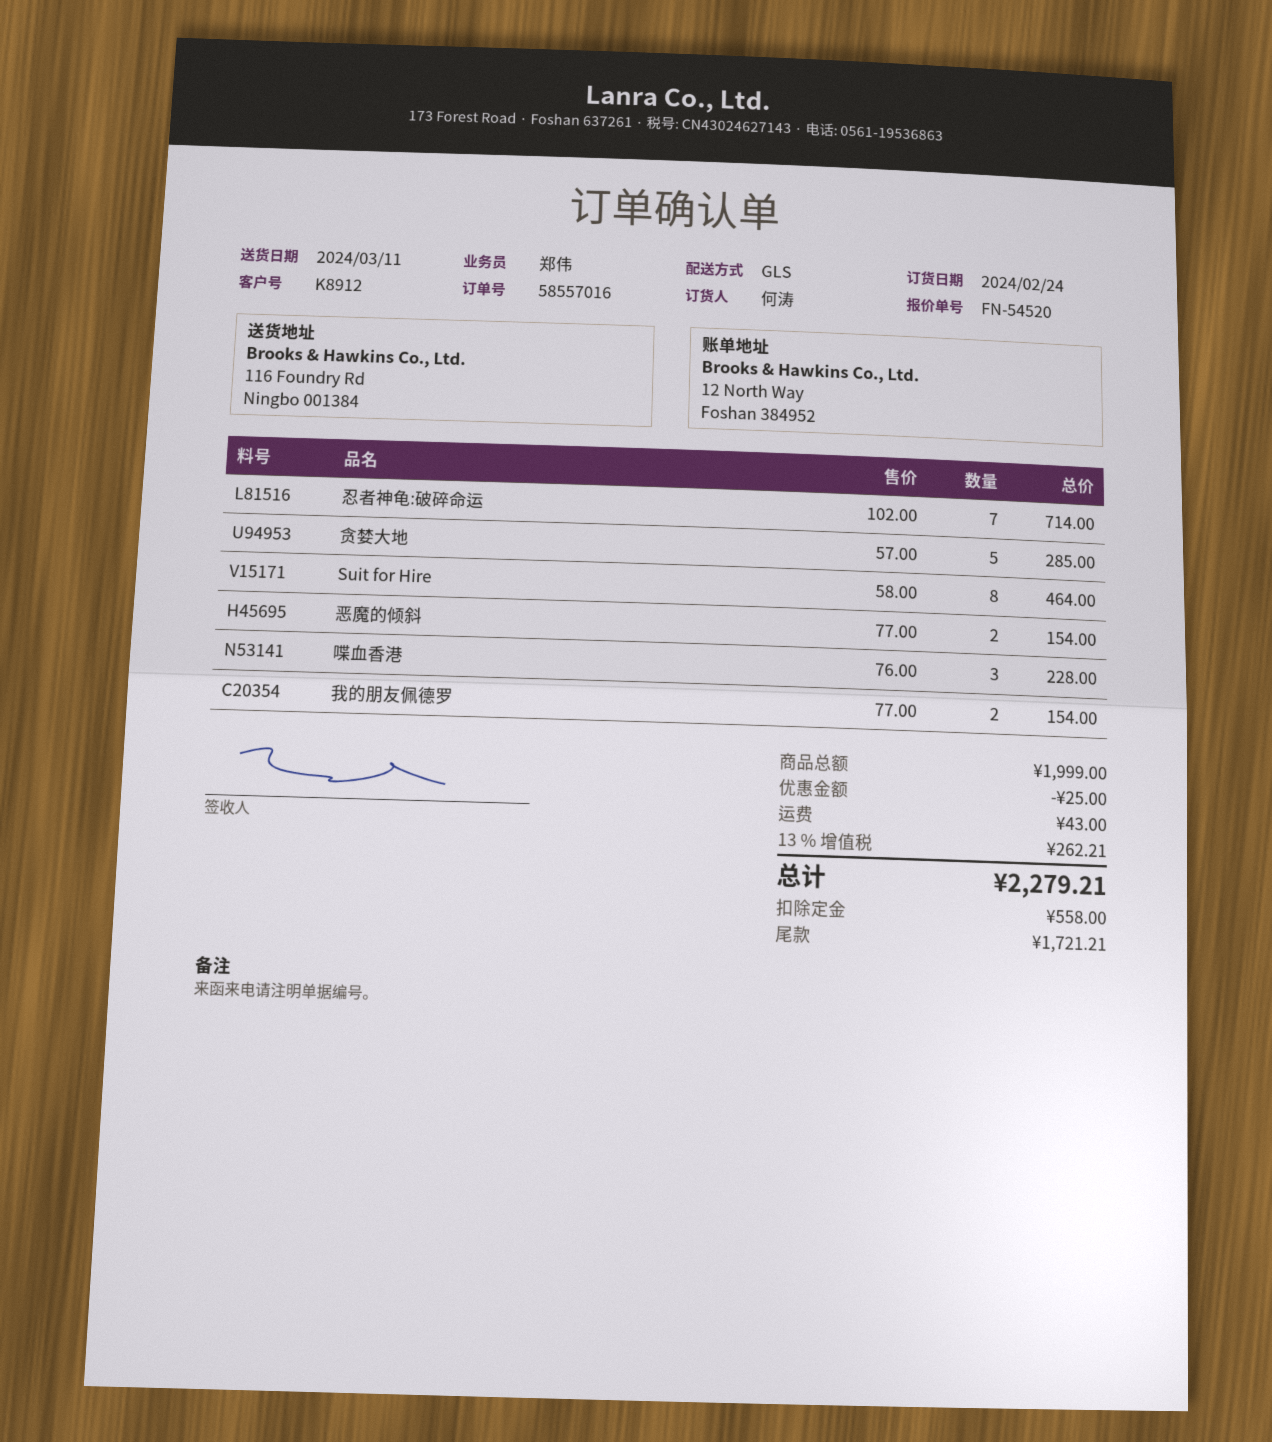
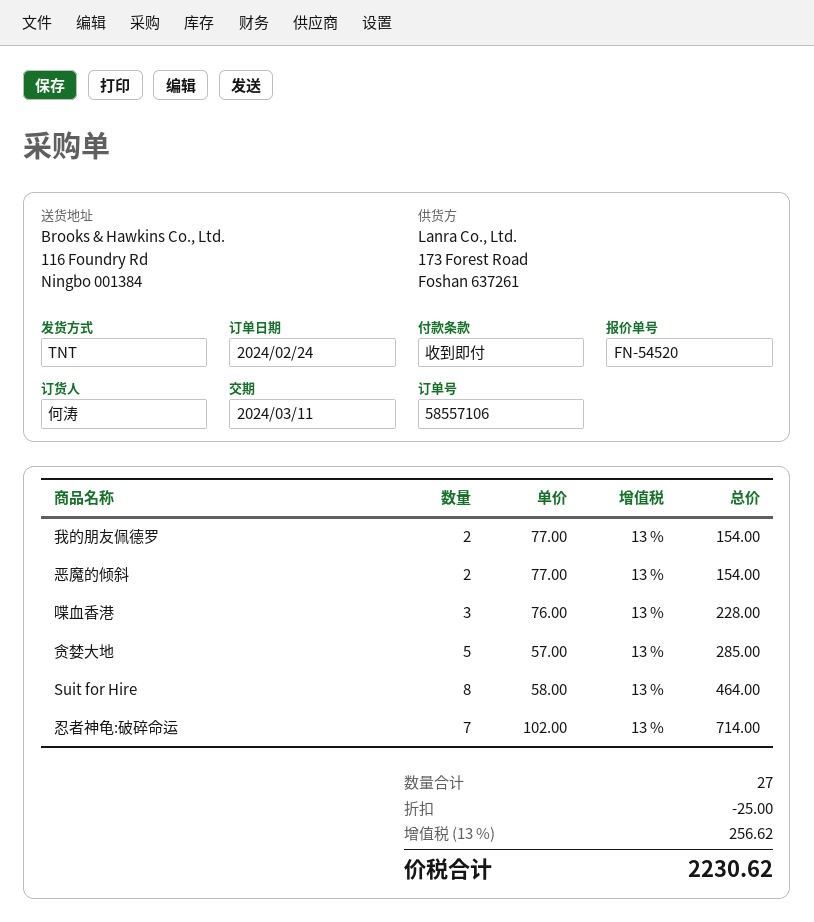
order number: 58557016 -> 58557106
shipping method: GLS -> TNT
shipping: 43.00 -> none
tax: 13% = 262.21 -> 13% = 256.62
total: 2279.21 -> 2230.62

